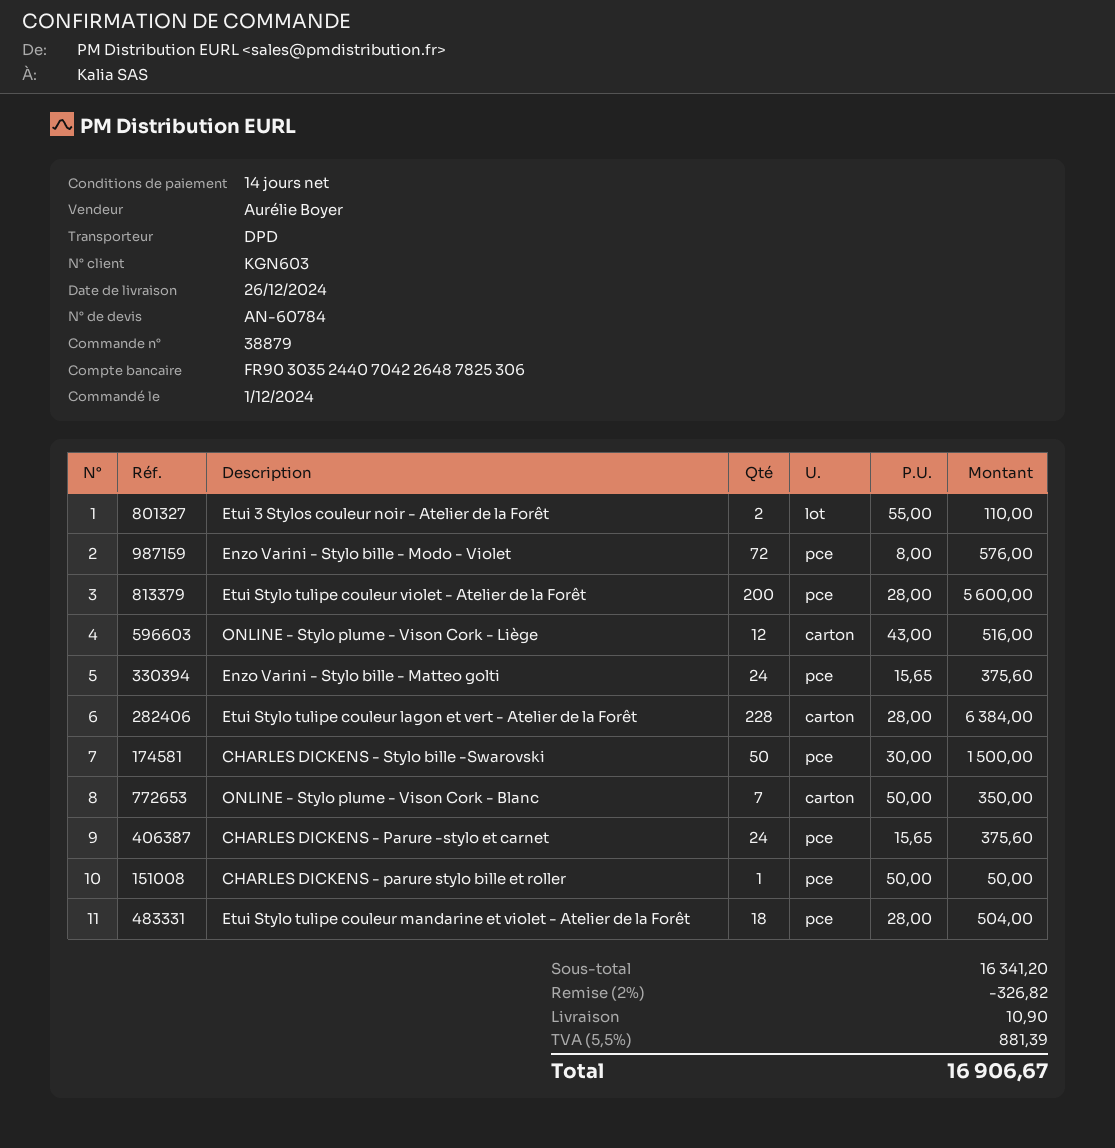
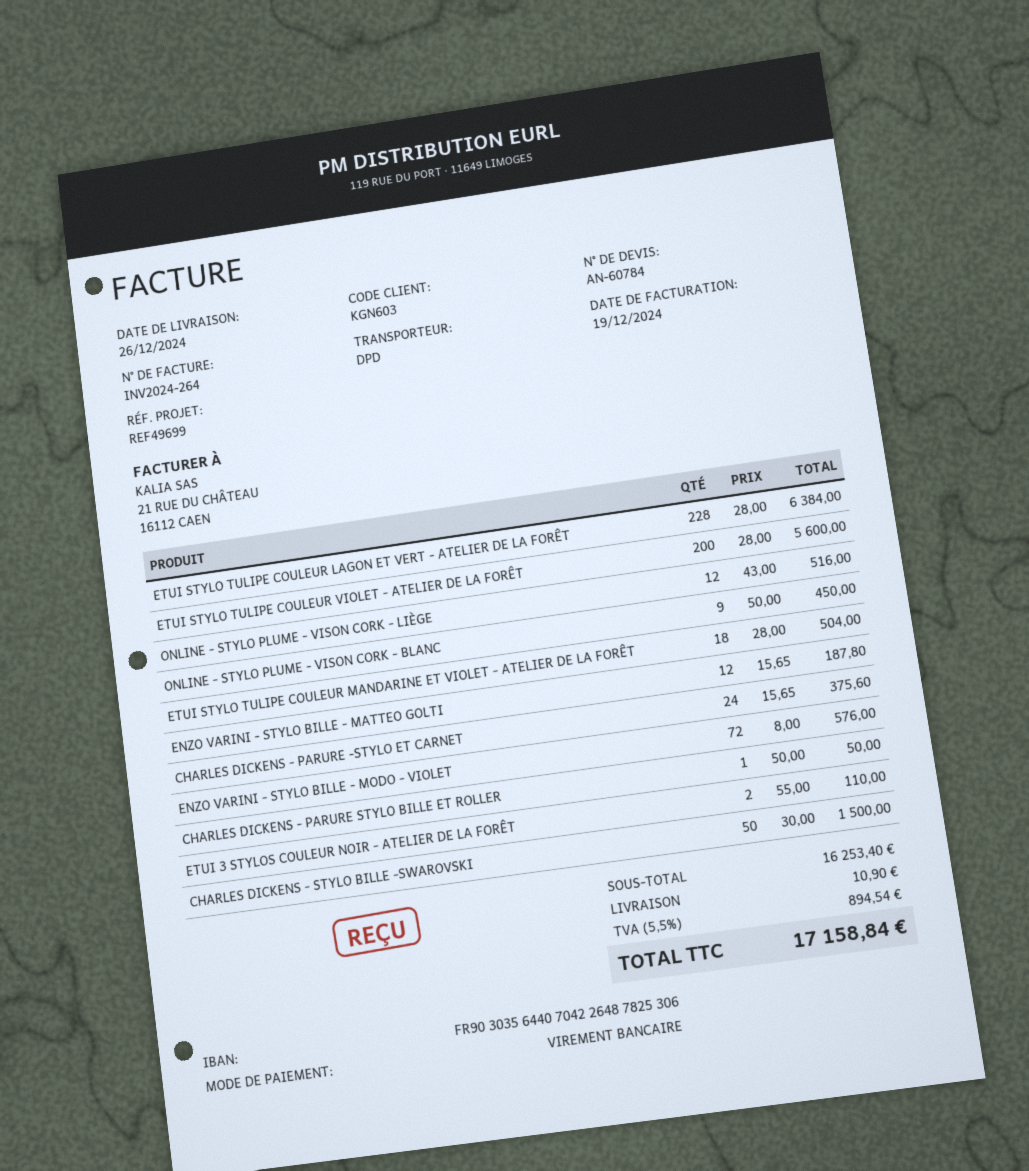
bank account: FR9030352440704226487825306 -> FR9030356440704226487825306
Enzo Varini - Stylo bille - Matteo golti: 24 x 15.65 = 375.60 -> 12 x 15.65 = 187.80
ONLINE - Stylo plume - Vison Cork - Blanc: 7 x 50.00 = 350.00 -> 9 x 50.00 = 450.00
subtotal: 16341.20 -> 16253.40
discount: 2% = 326.82 -> none
tax: 5.5% = 881.39 -> 5.5% = 894.54
total: 16906.67 -> 17158.84

